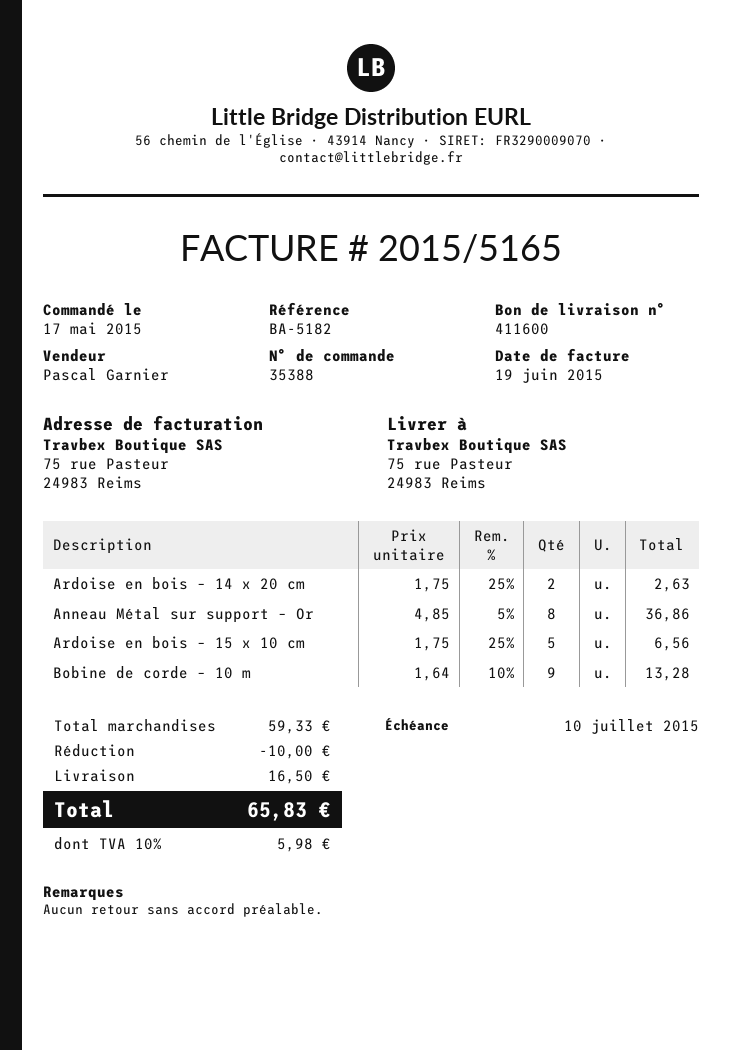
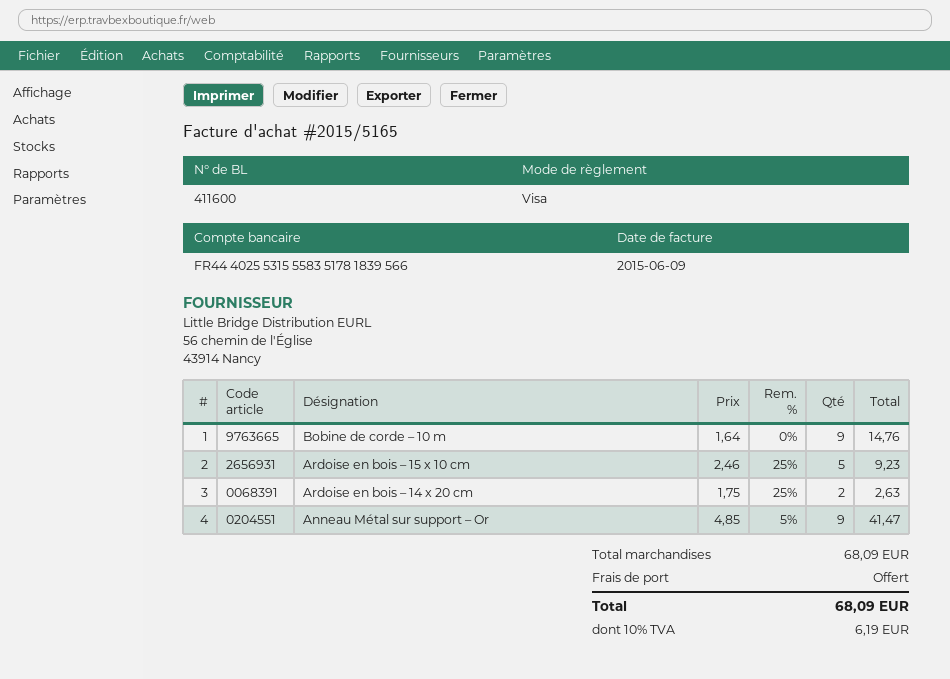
invoice date: 2015-06-19 -> 2015-06-09
Anneau Métal sur support – Or: 8 x 4.85 - 5% = 36.86 -> 9 x 4.85 - 5% = 41.47
Ardoise en bois – 15 x 10 cm: 5 x 1.75 - 25% = 6.56 -> 5 x 2.46 - 25% = 9.23
Bobine de corde – 10 m: 9 x 1.64 - 10% = 13.28 -> 9 x 1.64 = 14.76
subtotal: 59.33 -> 68.09
discount: 10.00 -> none
shipping: 16.50 -> 0.00
tax: 10% = 5.98 -> 10% = 6.19
total: 65.83 -> 68.09

